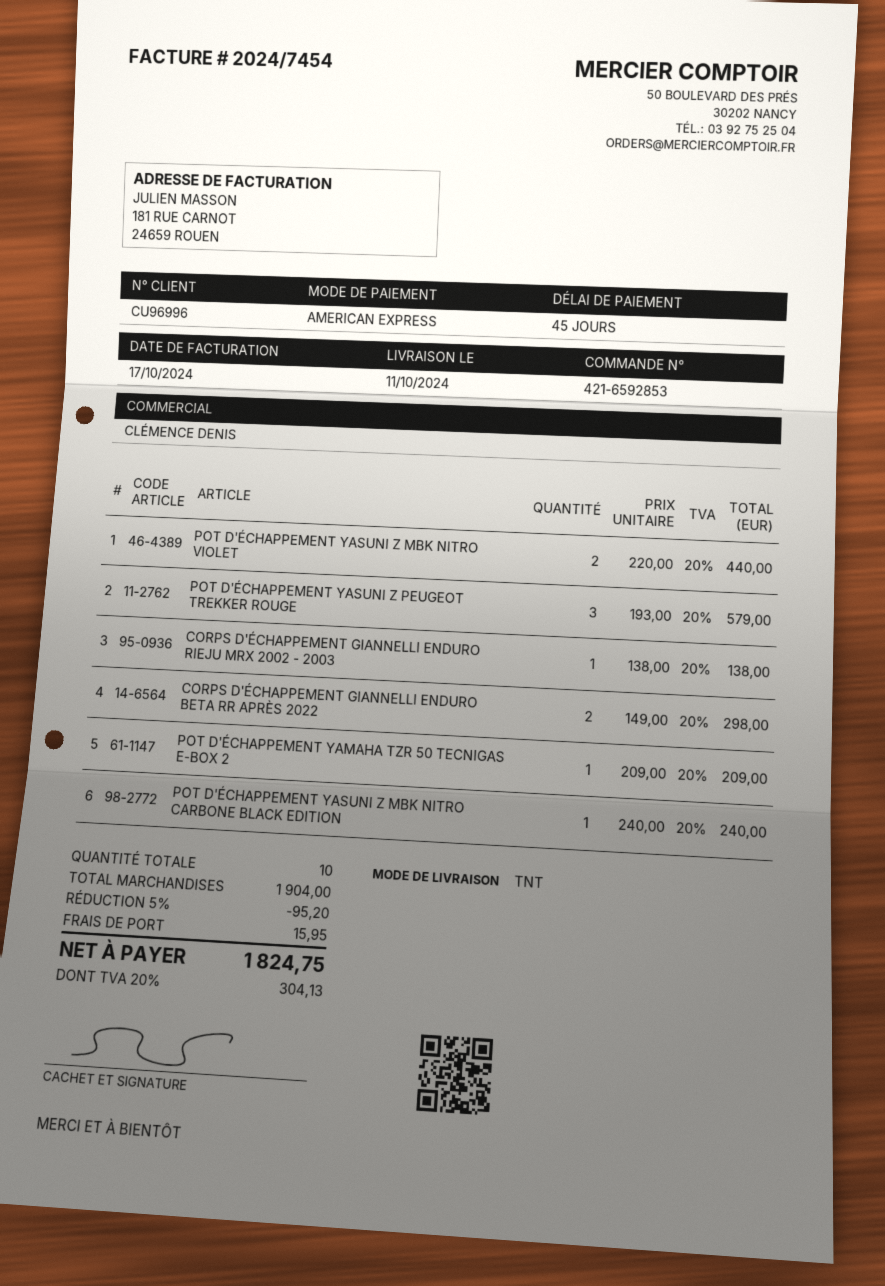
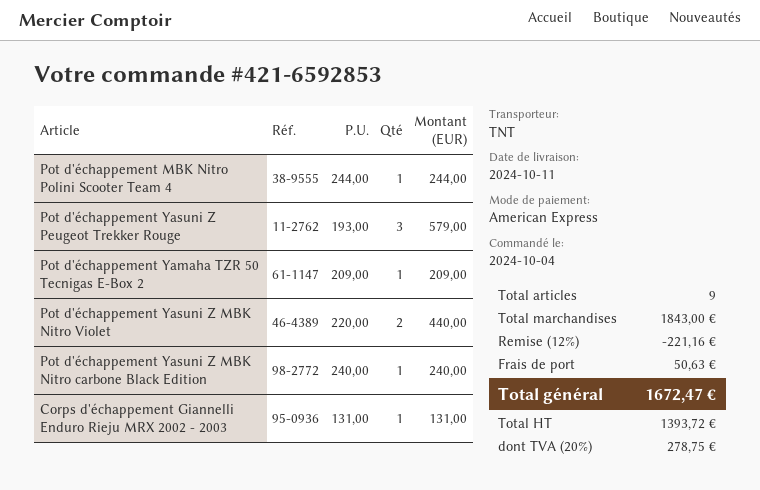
CORPS D'ÉCHAPPEMENT GIANNELLI ENDURO RIEJU MRX 2002 - 2003: 1 x 138.00 = 138.00 -> 1 x 131.00 = 131.00
CORPS D'ÉCHAPPEMENT GIANNELLI ENDURO BETA RR APRÈS 2022: 2 x 149.00 = 298.00 -> none
Pot d'échappement MBK Nitro Polini Scooter Team 4: none -> 1 x 244.00 = 244.00
total quantity: 10 -> 9
subtotal: 1904.00 -> 1843.00
discount: 5% = 95.20 -> 12% = 221.16
shipping: 15.95 -> 50.63
tax: 20% = 304.13 -> 20% = 278.75
total: 1824.75 -> 1672.47

